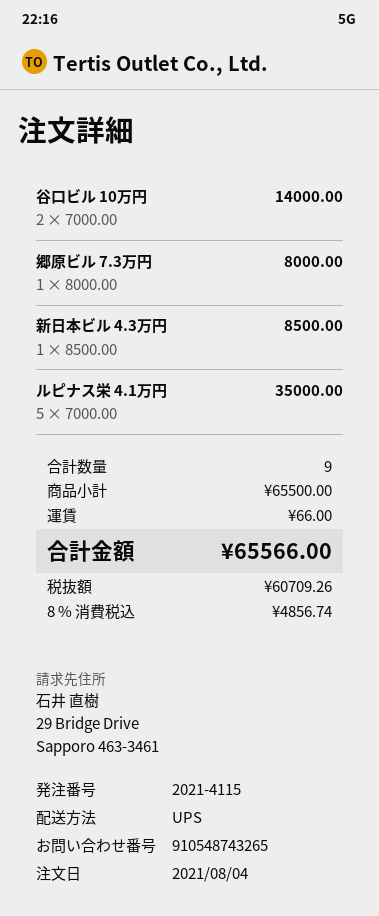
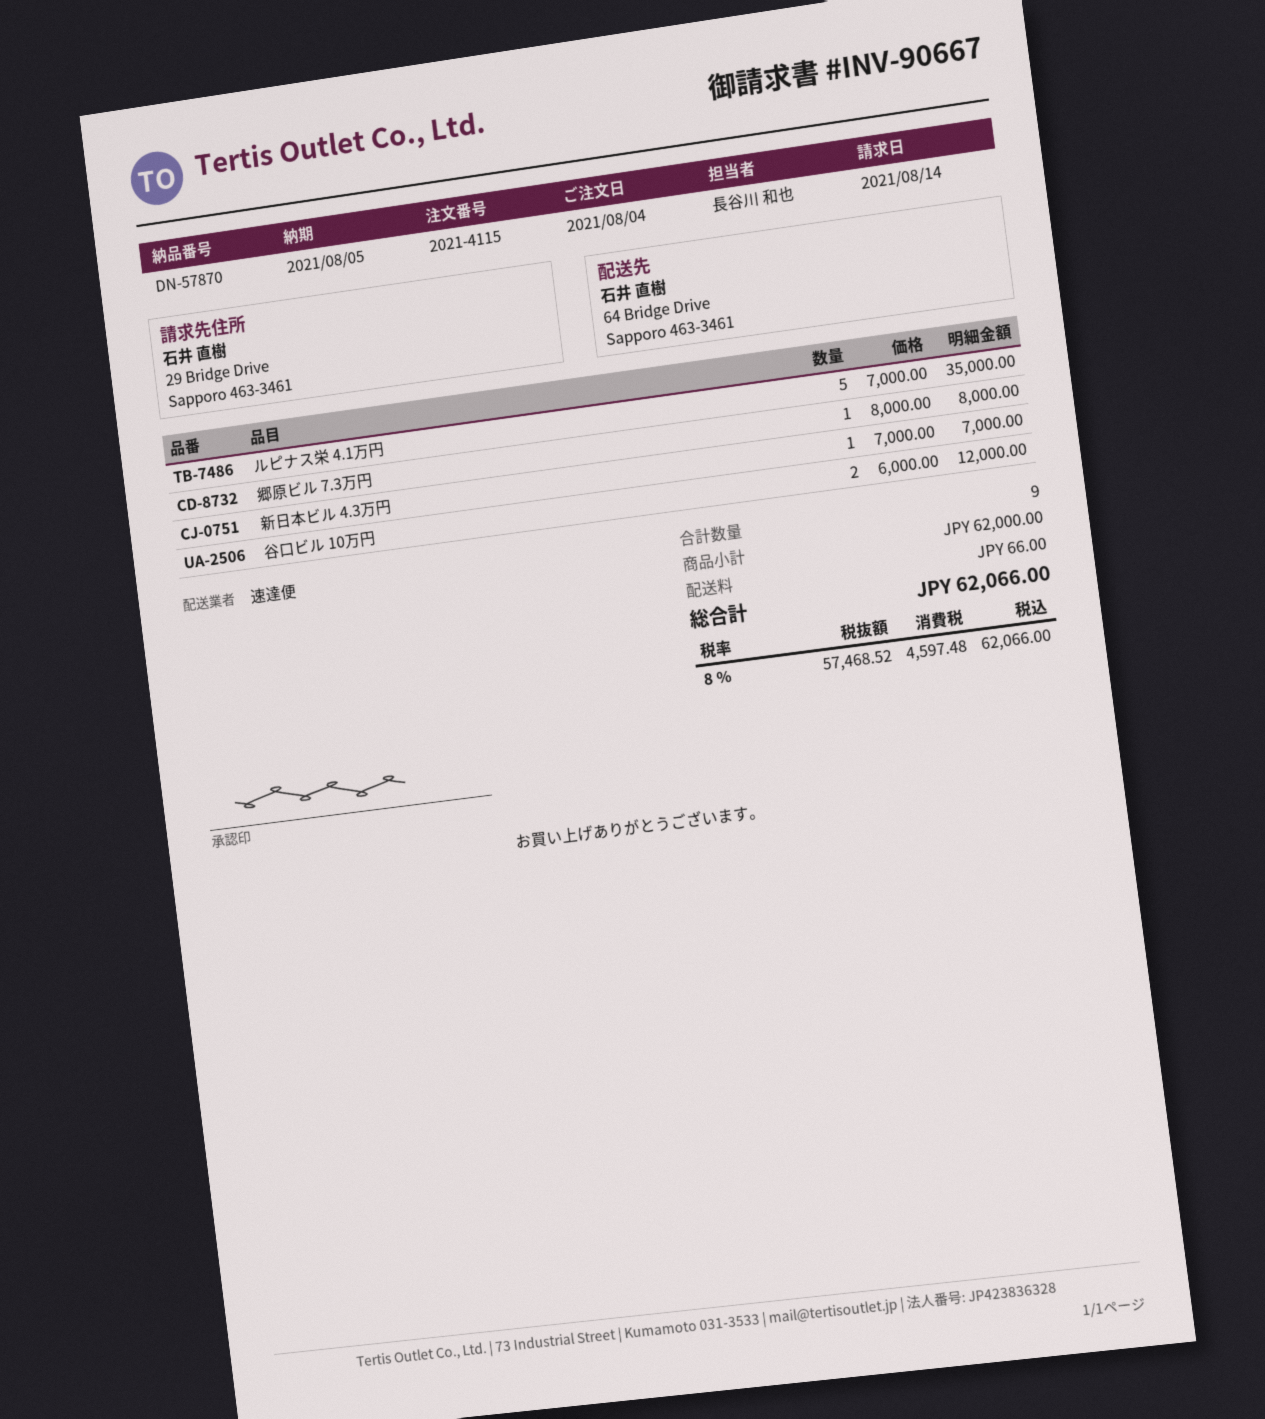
shipping method: UPS -> express
谷口ビル 10万円: 2 x 7000.00 = 14000.00 -> 2 x 6000.00 = 12000.00
新日本ビル 4.3万円: 1 x 8500.00 = 8500.00 -> 1 x 7000.00 = 7000.00
subtotal: 65500.00 -> 62000.00
net: 60709.26 -> 57468.52
tax: 8% = 4856.74 -> 8% = 4597.48
total: 65566.00 -> 62066.00

